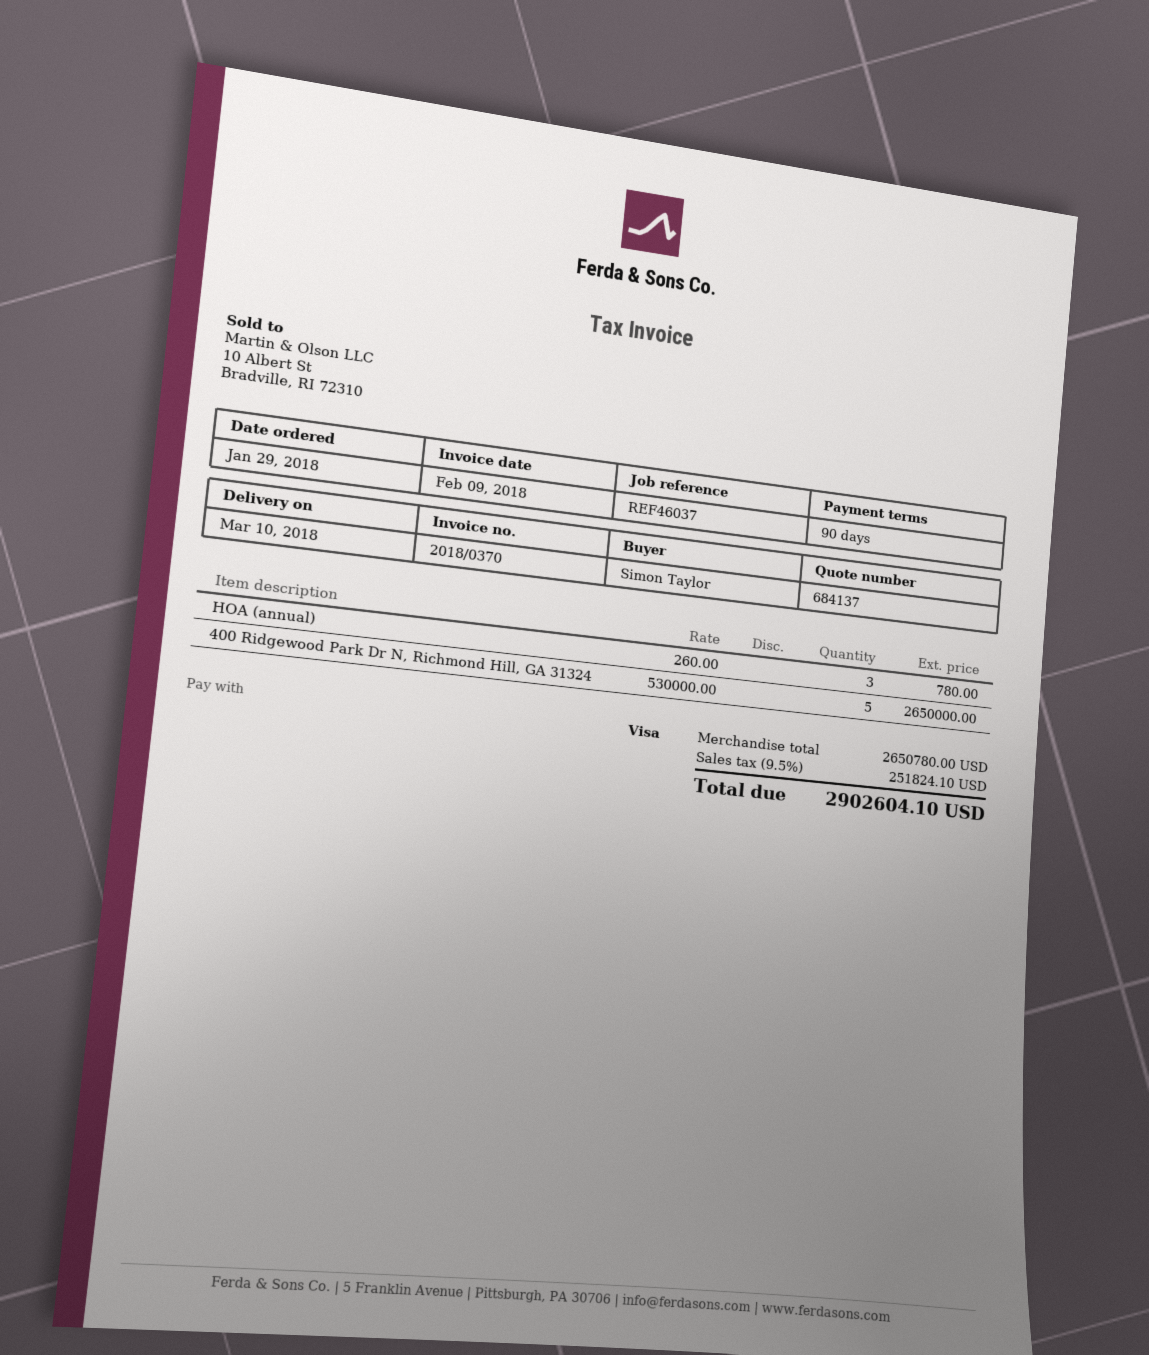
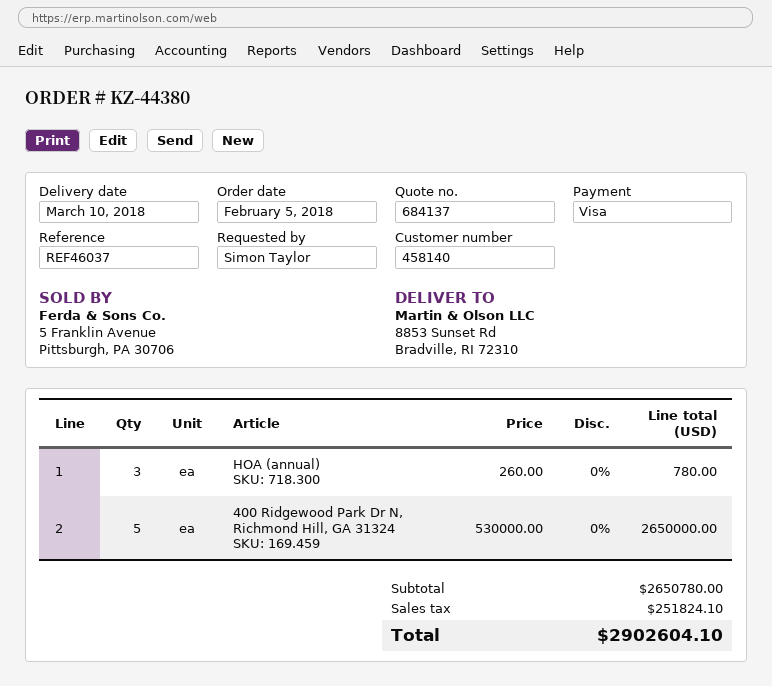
order date: 2018-01-29 -> 2018-02-05

